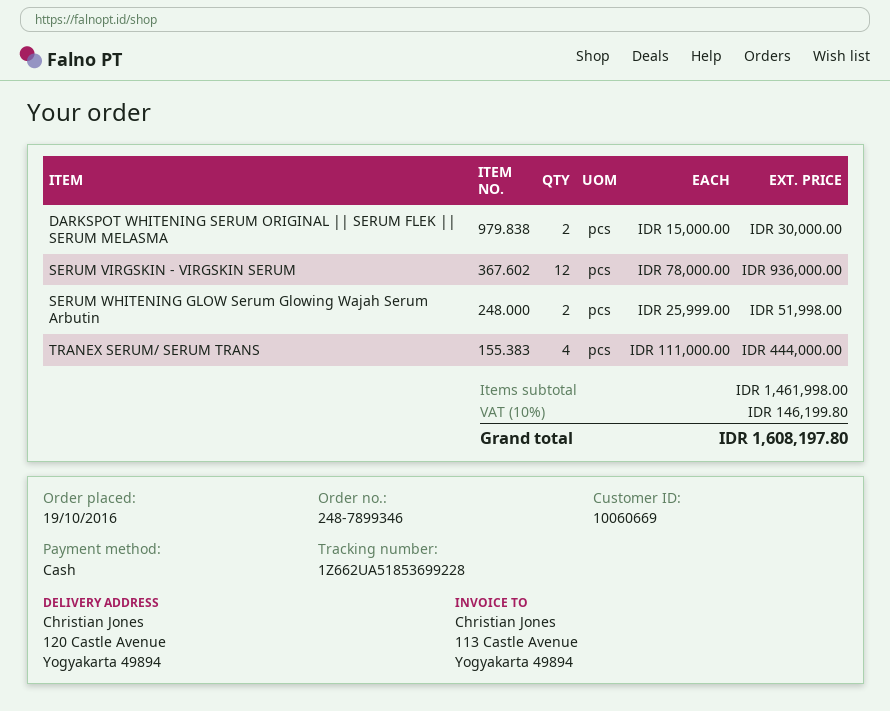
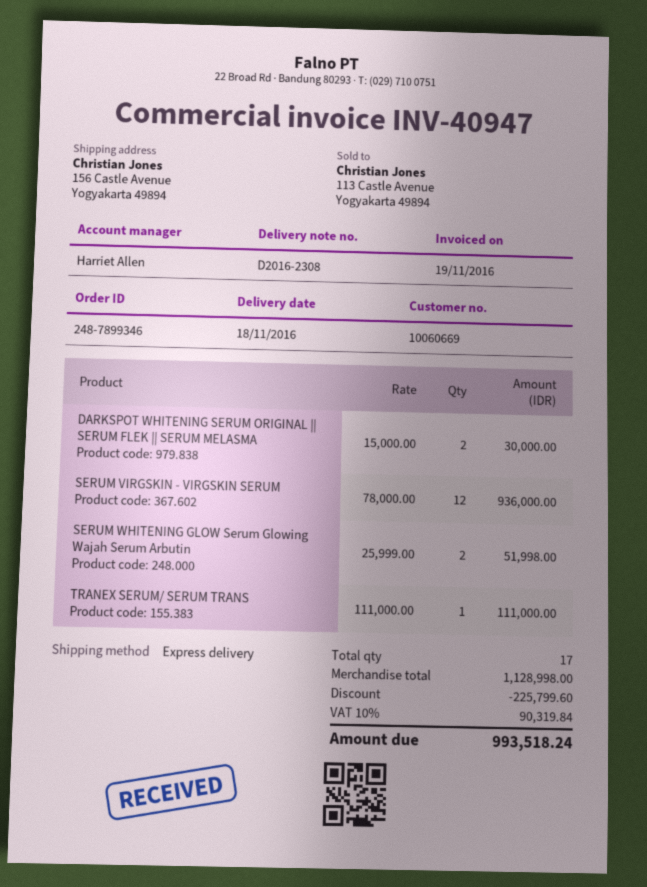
ship to: 120 Castle Avenue, Yogyakarta 49894 -> 156 Castle Avenue, Yogyakarta 49894
TRANEX SERUM/ SERUM TRANS: 4 x 111000.00 = 444000.00 -> 1 x 111000.00 = 111000.00
subtotal: 1461998.00 -> 1128998.00
discount: none -> 225799.60
tax: 10% = 146199.80 -> 10% = 90319.84
total: 1608197.80 -> 993518.24

